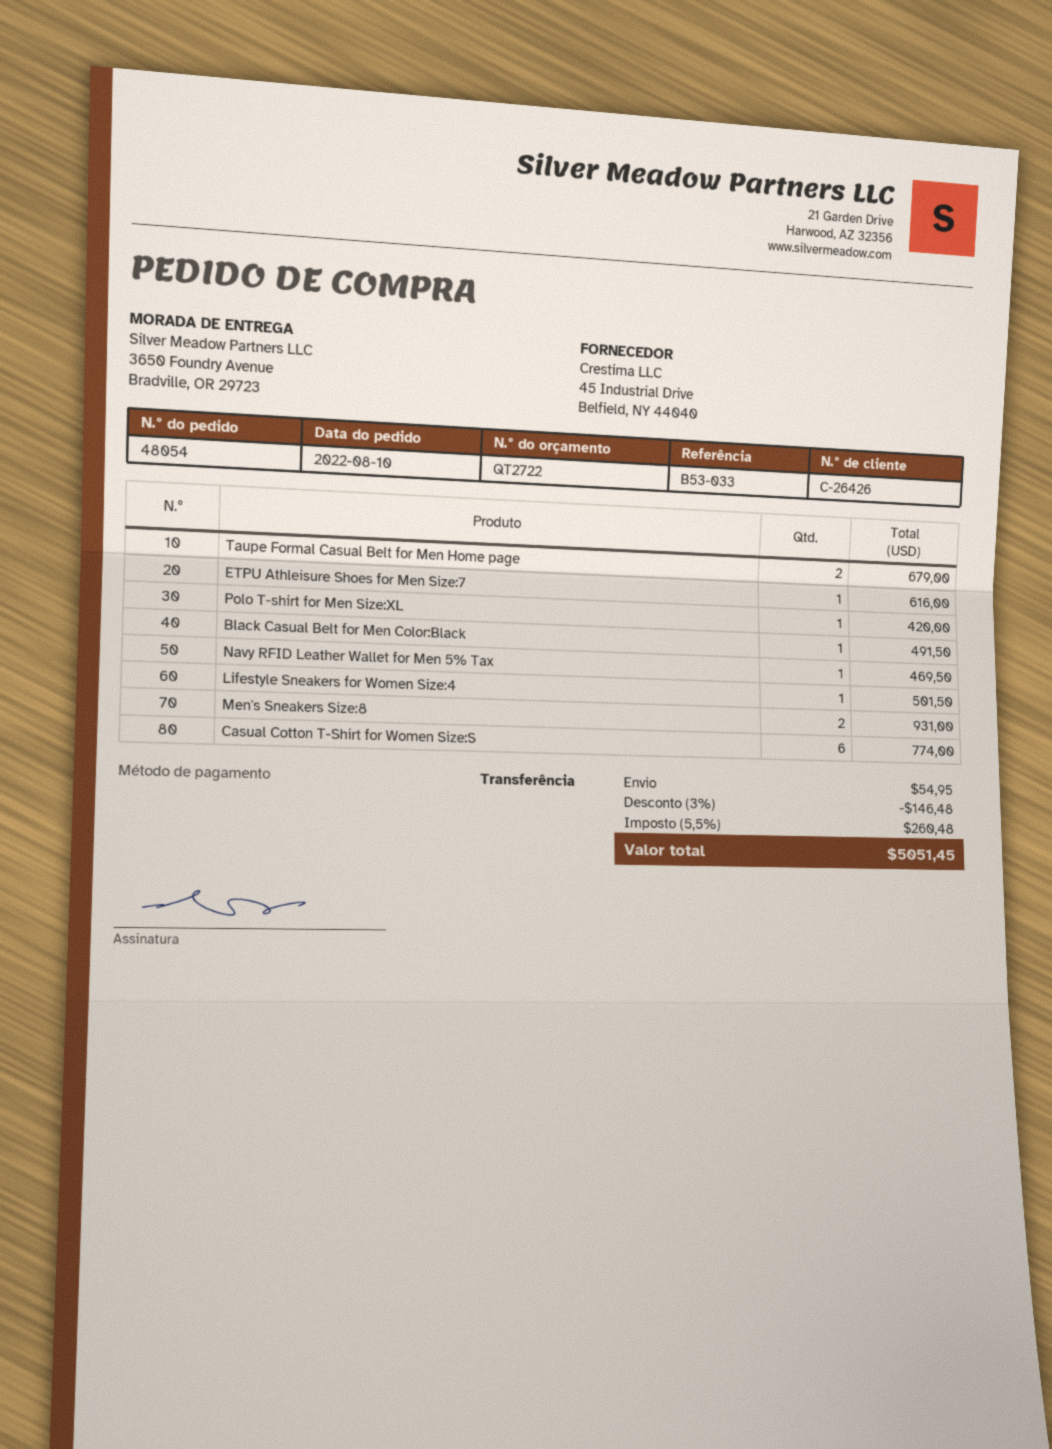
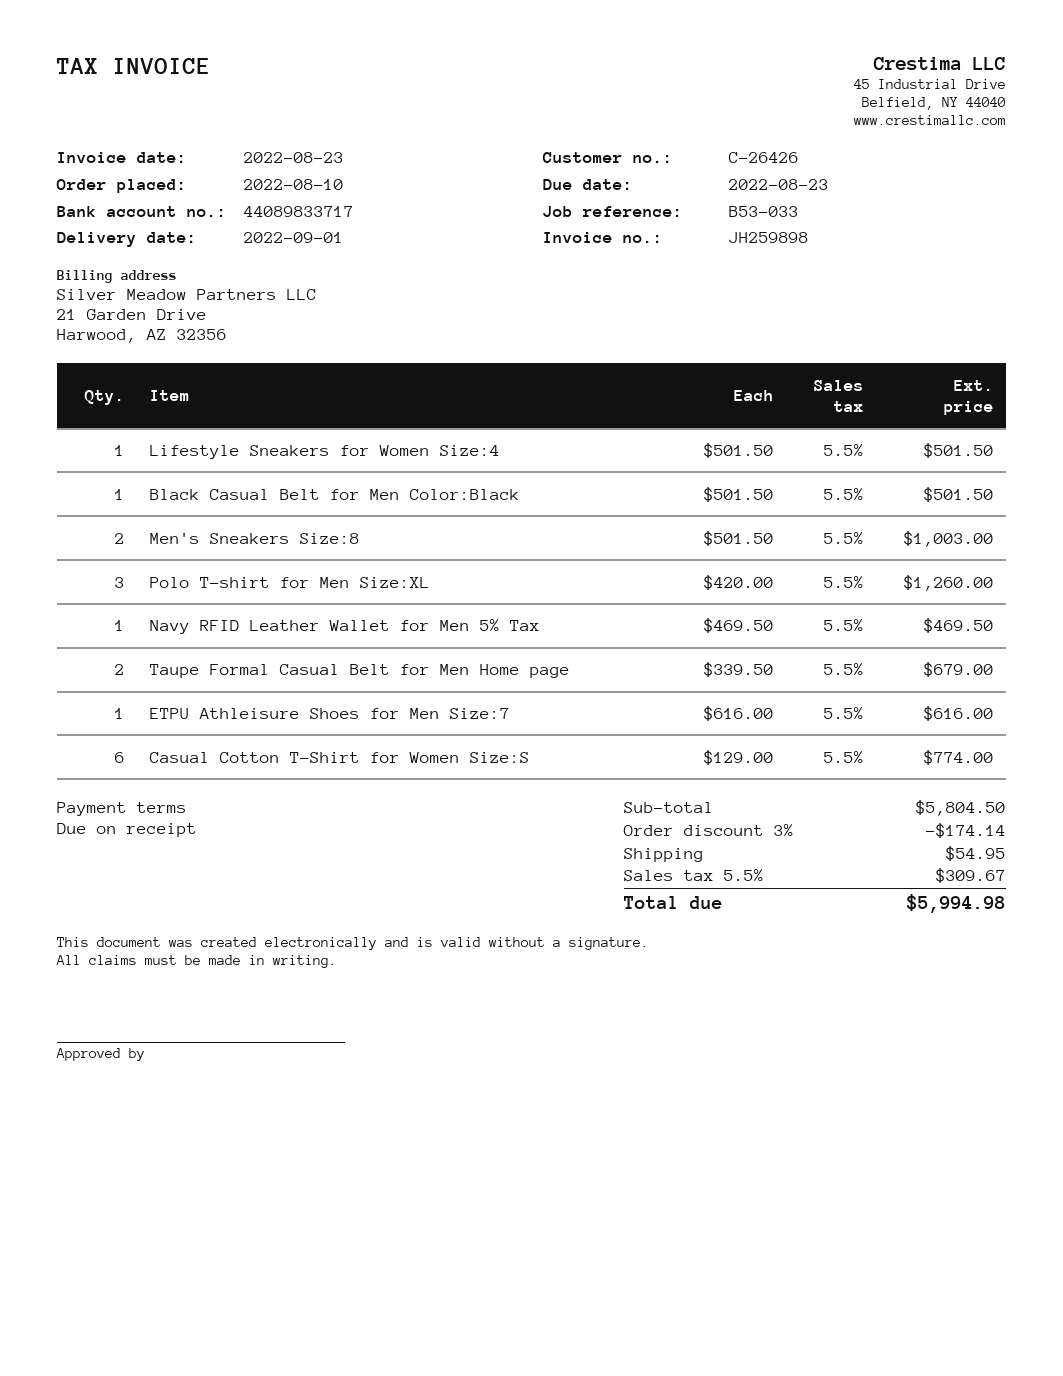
Polo T-shirt for Men Size:XL: 1 for 420.00 -> 3 for 1260.00
Black Casual Belt for Men Color:Black: 1 for 491.50 -> 1 for 501.50
Men's Sneakers Size:8: 2 for 931.00 -> 2 for 1003.00
discount: 3% = 146.48 -> 3% = 174.14
tax: 5.5% = 260.48 -> 5.5% = 309.67
total: 5051.45 -> 5994.98

